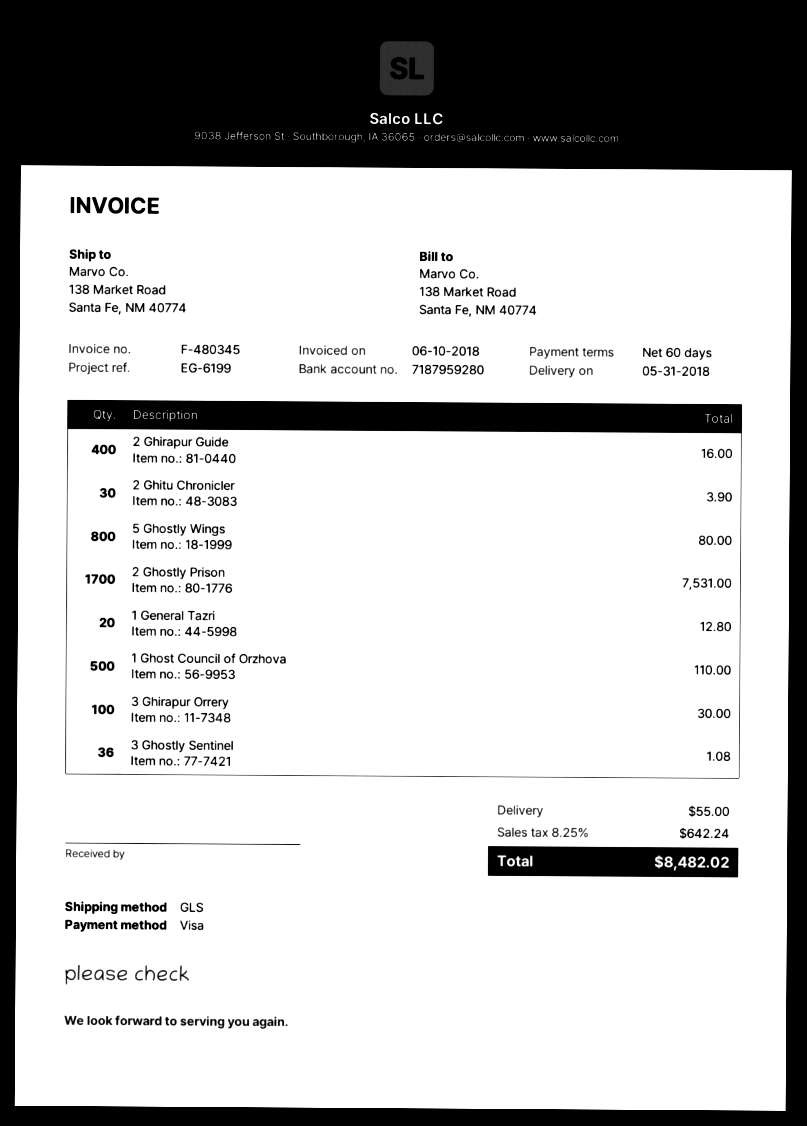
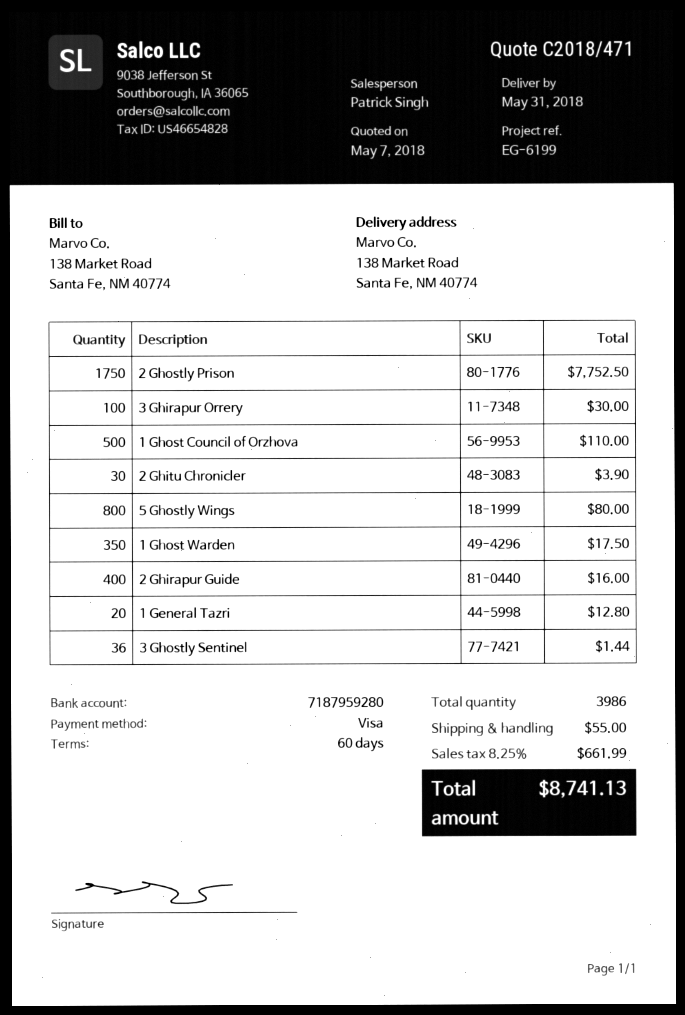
2 Ghostly Prison: 1700 for 7531.00 -> 1750 for 7752.50
3 Ghostly Sentinel: 36 for 1.08 -> 36 for 1.44
1 Ghost Warden: none -> 350 for 17.50
tax: 8.25% = 642.24 -> 8.25% = 661.99
total: 8482.02 -> 8741.13

